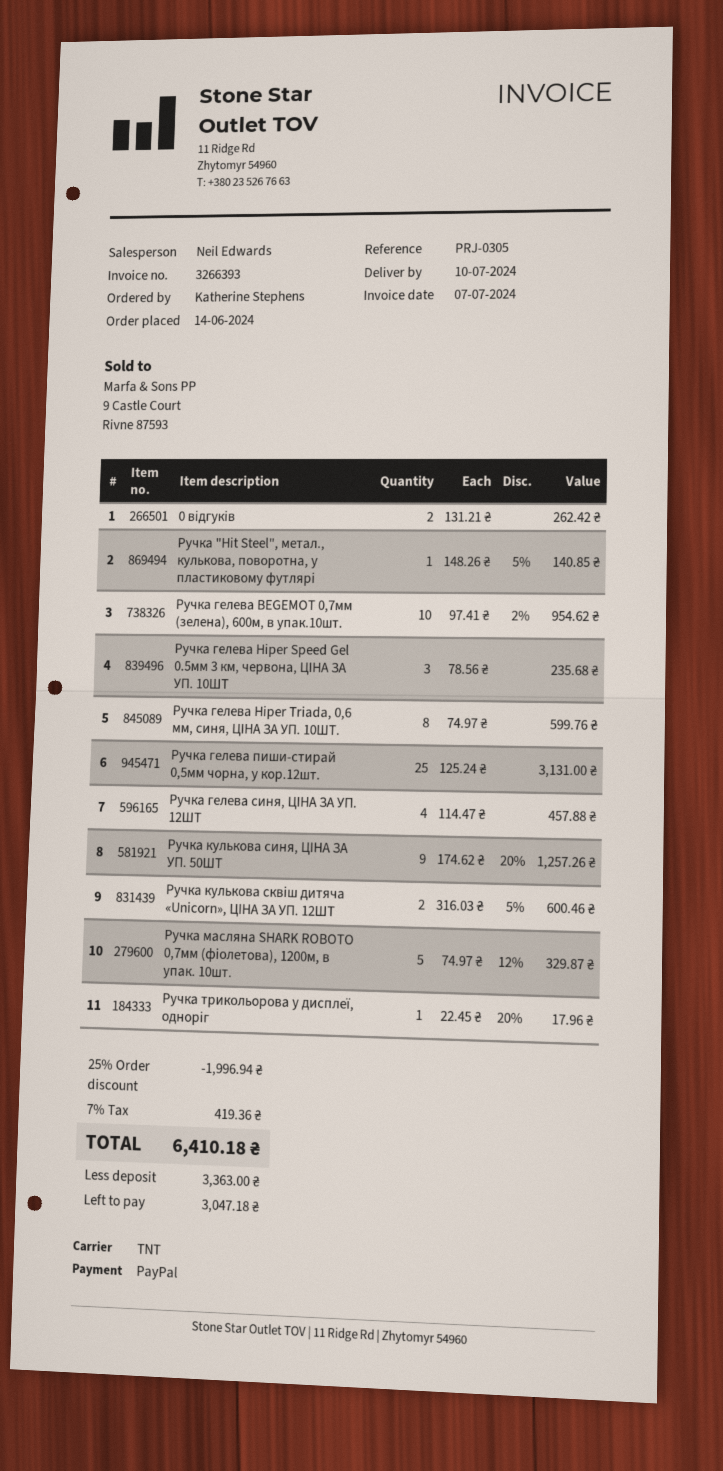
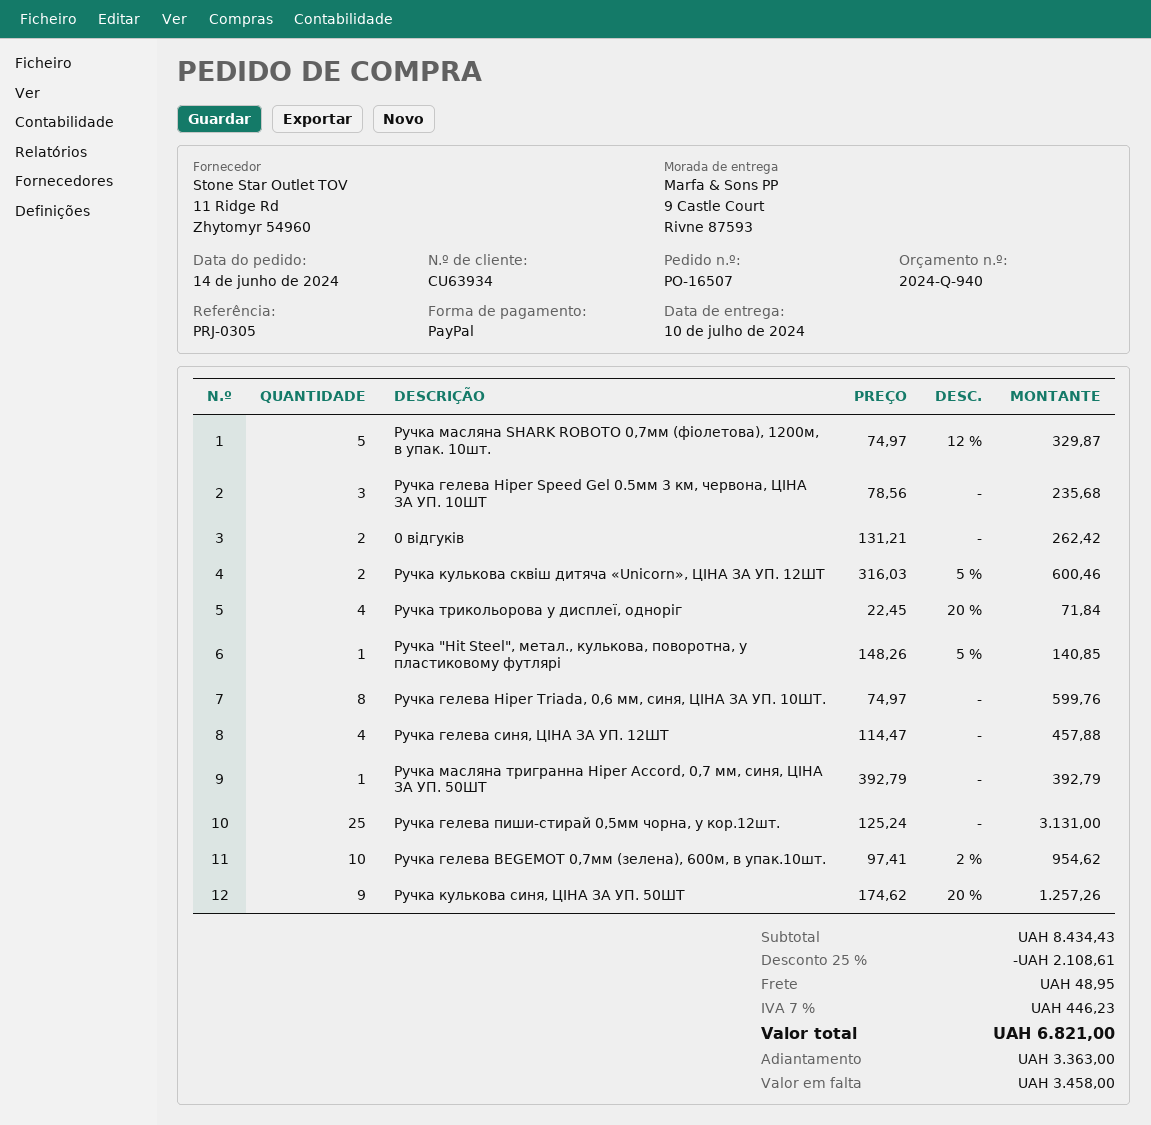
Ручка трикольорова у дисплеї, одноріг: 1 x 22.45 - 20% = 17.96 -> 4 x 22.45 - 20% = 71.84
Ручка масляна тригранна Hiper Accord, 0,7 мм, синя, ЦІНА ЗА УП. 50ШТ: none -> 1 x 392.79 = 392.79
discount: 25% = 1996.94 -> 25% = 2108.61
shipping: none -> 48.95
tax: 7% = 419.36 -> 7% = 446.23
total: 6410.18 -> 6821.00
balance: 3047.18 -> 3458.00

